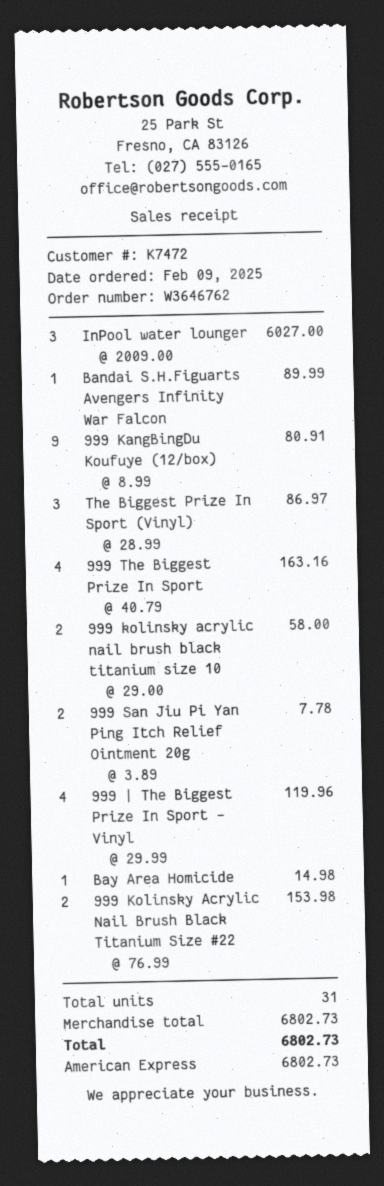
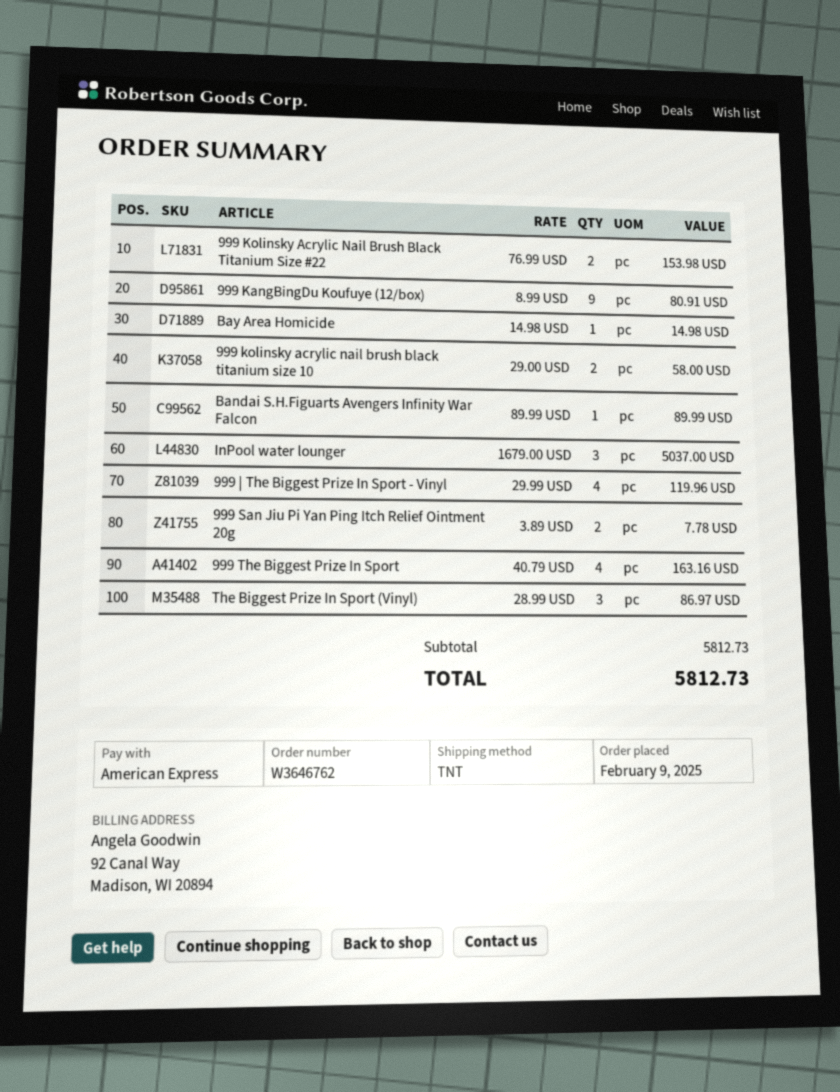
InPool water lounger: 3 x 2009.00 = 6027.00 -> 3 x 1679.00 = 5037.00
subtotal: 6802.73 -> 5812.73
total: 6802.73 -> 5812.73

